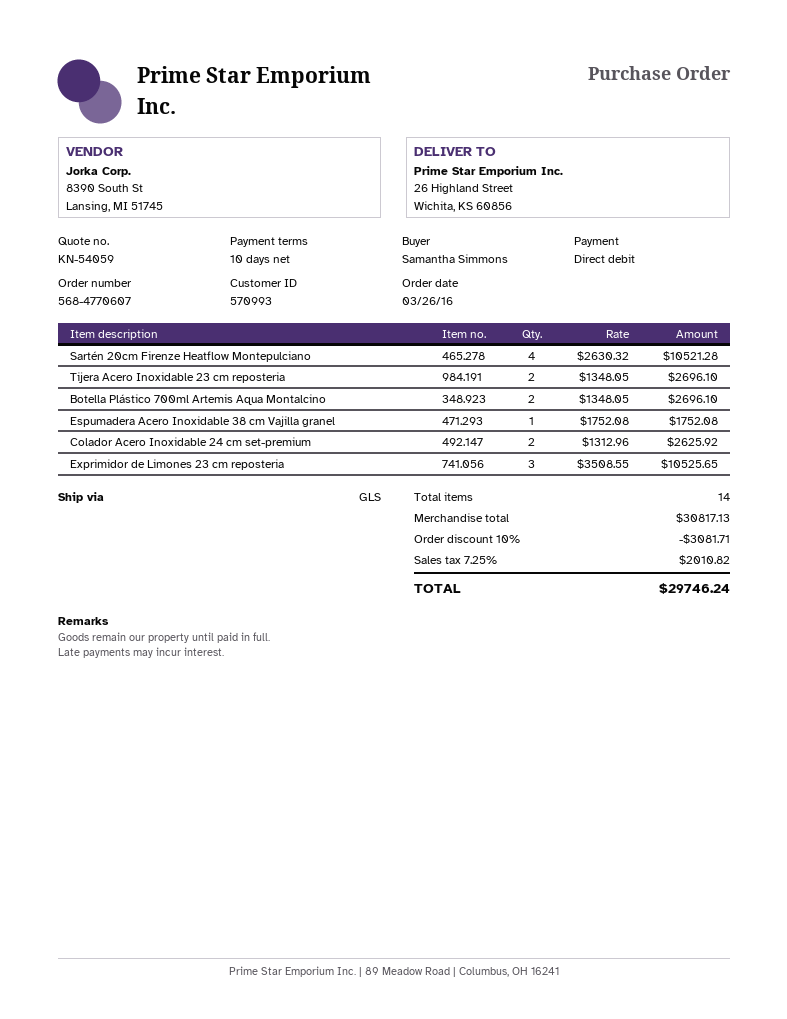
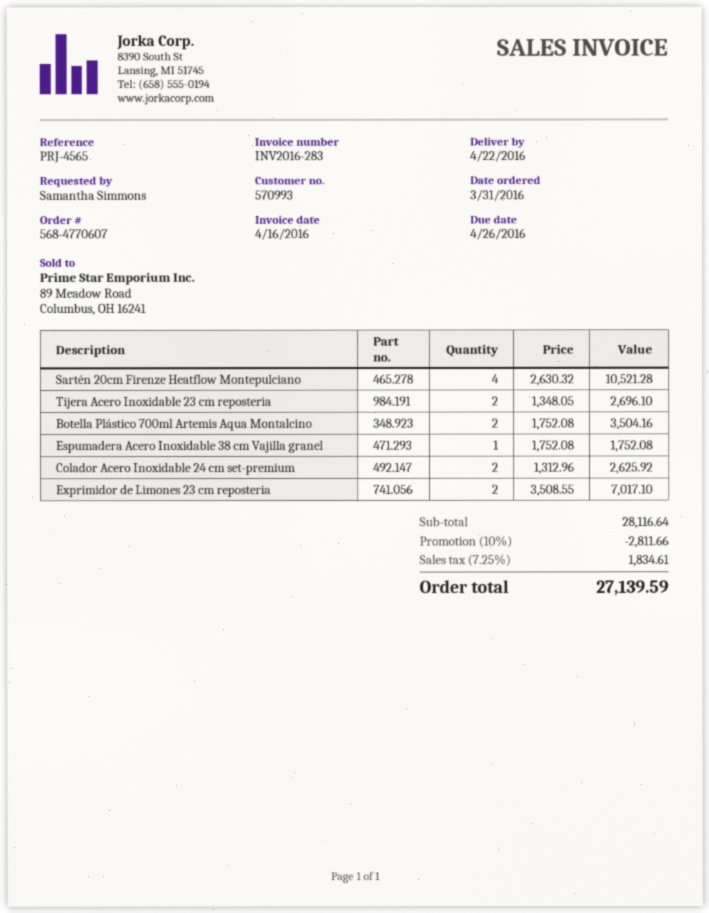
order date: 2016-03-26 -> 2016-03-31
Botella Plástico 700ml Artemis Aqua Montalcino: 2 x 1348.05 = 2696.10 -> 2 x 1752.08 = 3504.16
Exprimidor de Limones 23 cm reposteria: 3 x 3508.55 = 10525.65 -> 2 x 3508.55 = 7017.10
subtotal: 30817.13 -> 28116.64
discount: 10% = 3081.71 -> 10% = 2811.66
tax: 7.25% = 2010.82 -> 7.25% = 1834.61
total: 29746.24 -> 27139.59

